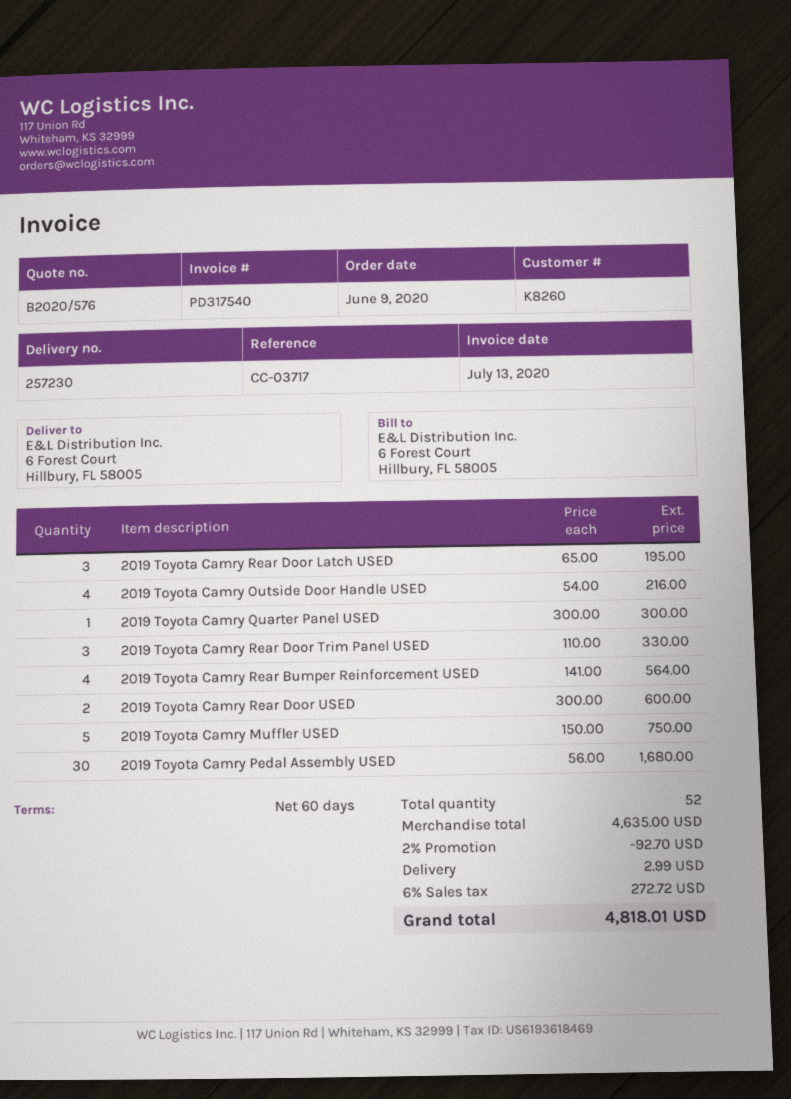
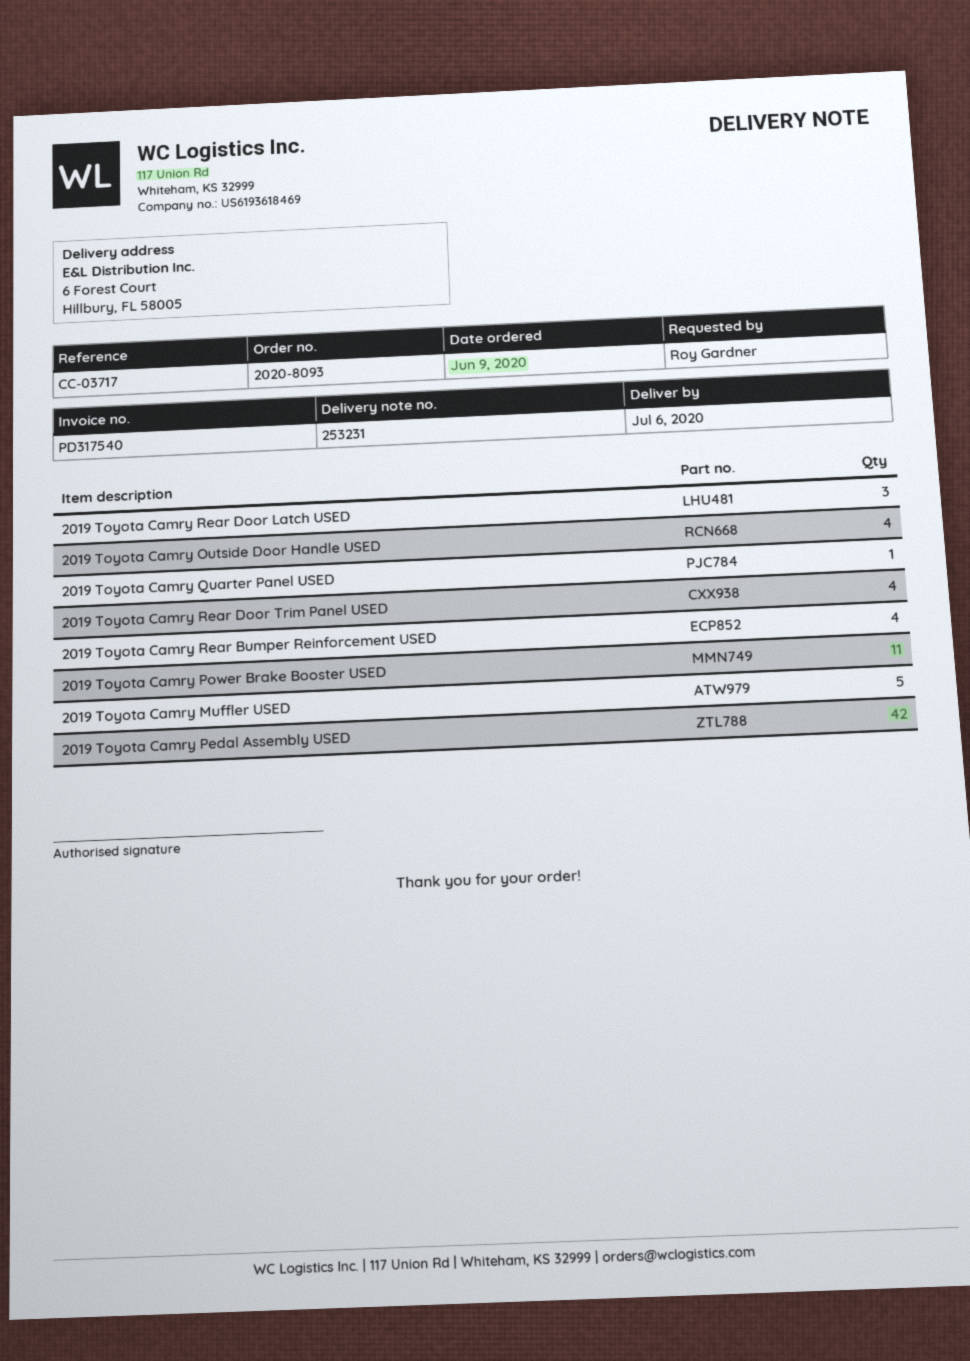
delivery note number: 257230 -> 253231
2019 Toyota Camry Rear Door Trim Panel USED: 3 -> 4
2019 Toyota Camry Rear Door USED: 2 -> none
2019 Toyota Camry Pedal Assembly USED: 30 -> 42
2019 Toyota Camry Power Brake Booster USED: none -> 11

